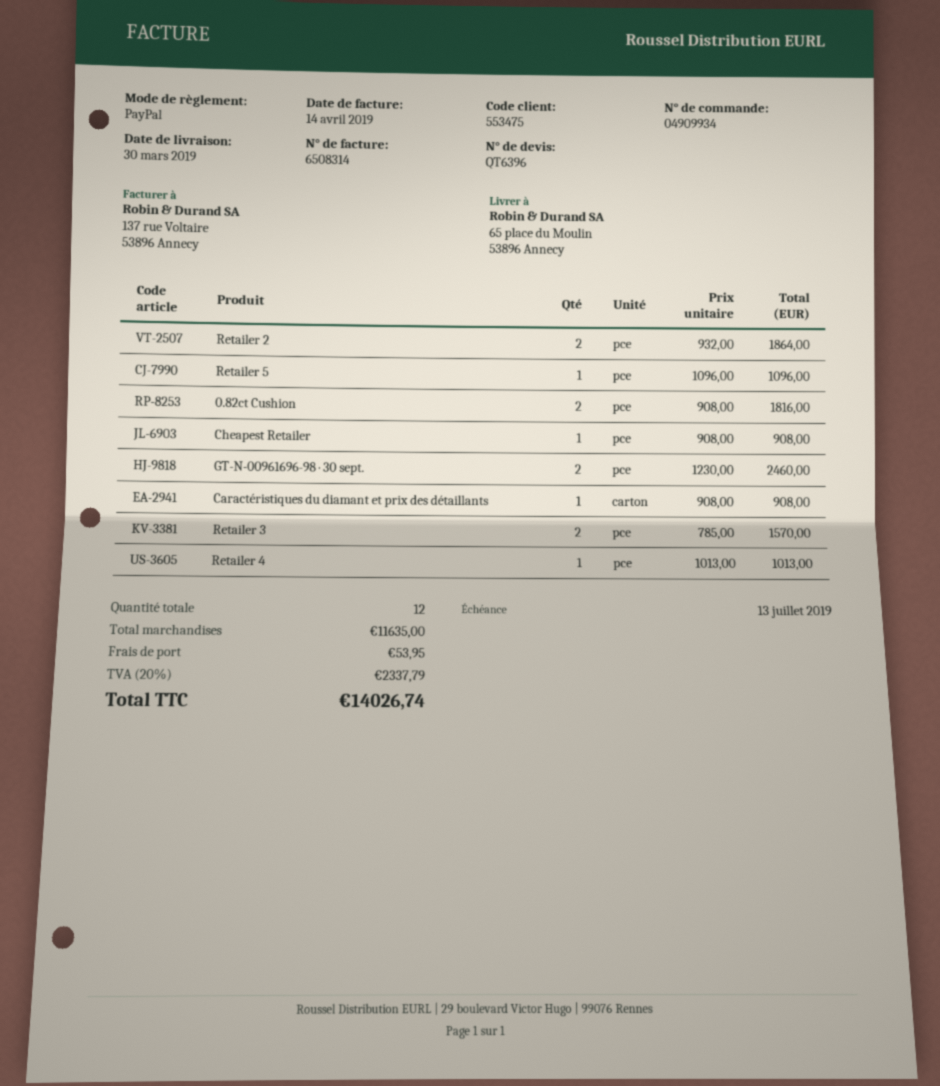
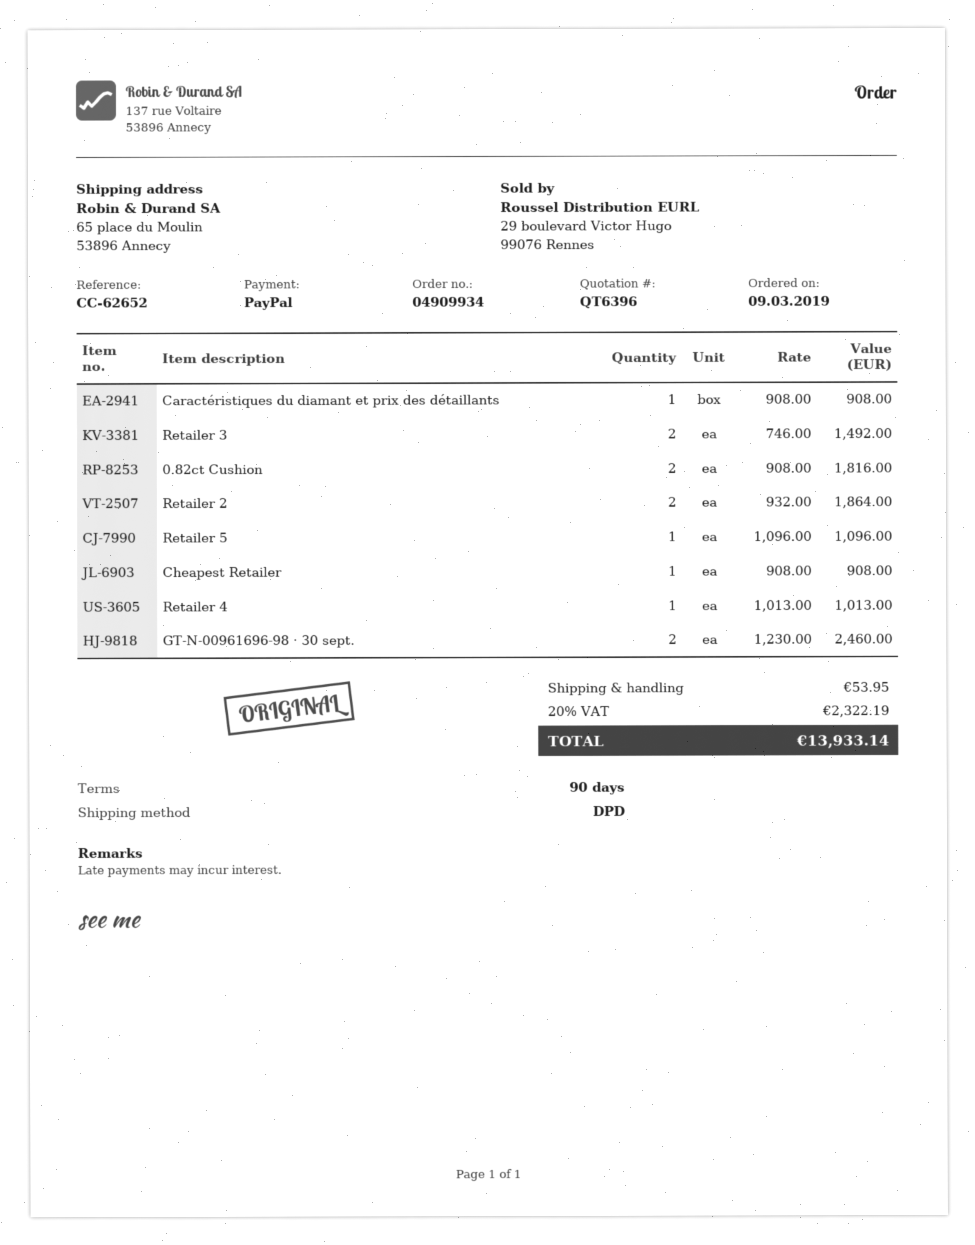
Retailer 3: 2 x 785.00 = 1570.00 -> 2 x 746.00 = 1492.00
tax: 20% = 2337.79 -> 20% = 2322.19
total: 14026.74 -> 13933.14

